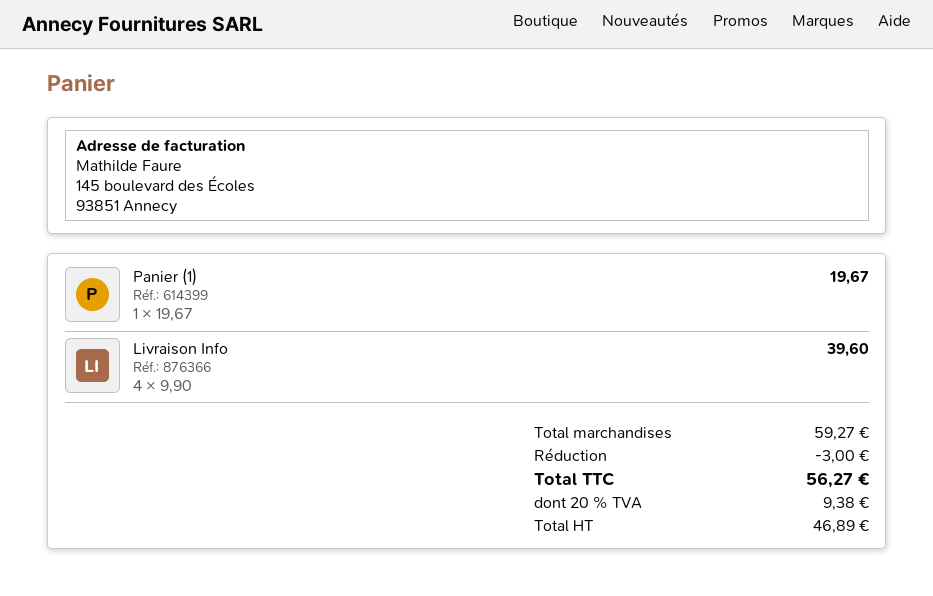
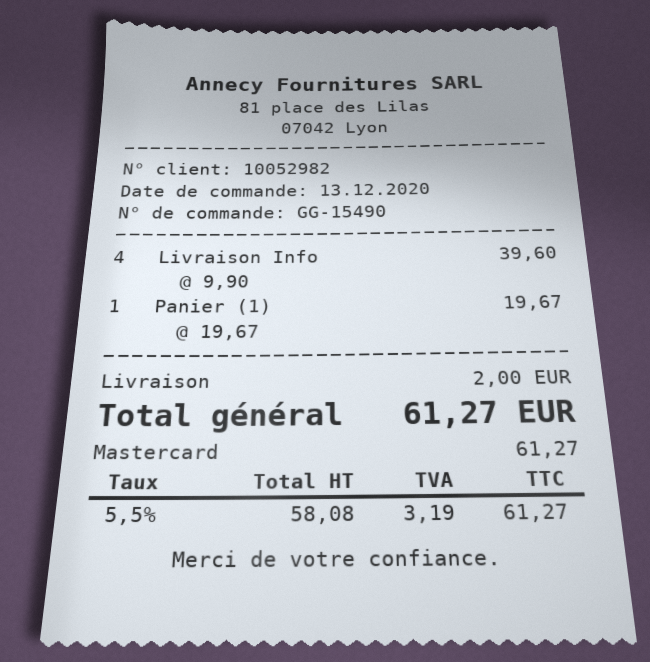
discount: 3.00 -> none
shipping: none -> 2.00
net: 46.89 -> 58.08
tax: 20% = 9.38 -> 5.5% = 3.19
total: 56.27 -> 61.27

